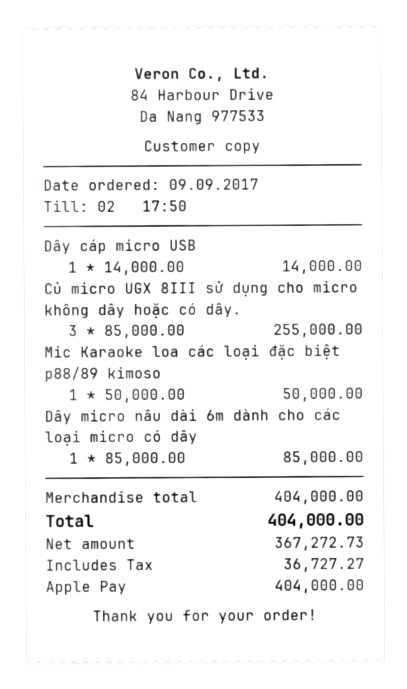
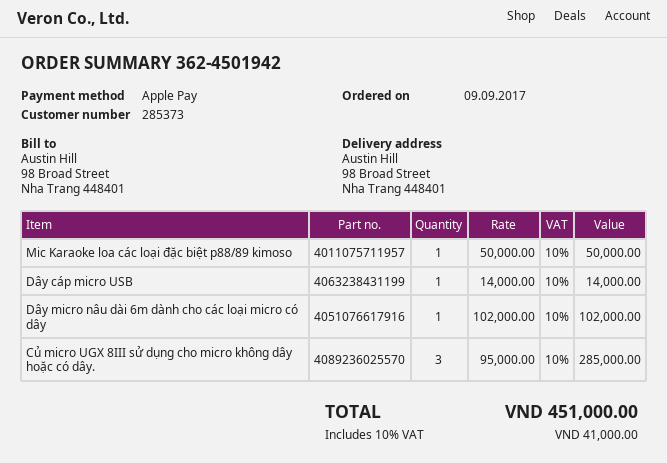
Củ micro UGX 8III sử dụng cho micro không dây hoặc có dây.: 3 x 85000.00 = 255000.00 -> 3 x 95000.00 = 285000.00
Dây micro nâu dài 6m dành cho các loại micro có dây: 1 x 85000.00 = 85000.00 -> 1 x 102000.00 = 102000.00
tax: 36727.27 -> 41000.00
total: 404000.00 -> 451000.00

